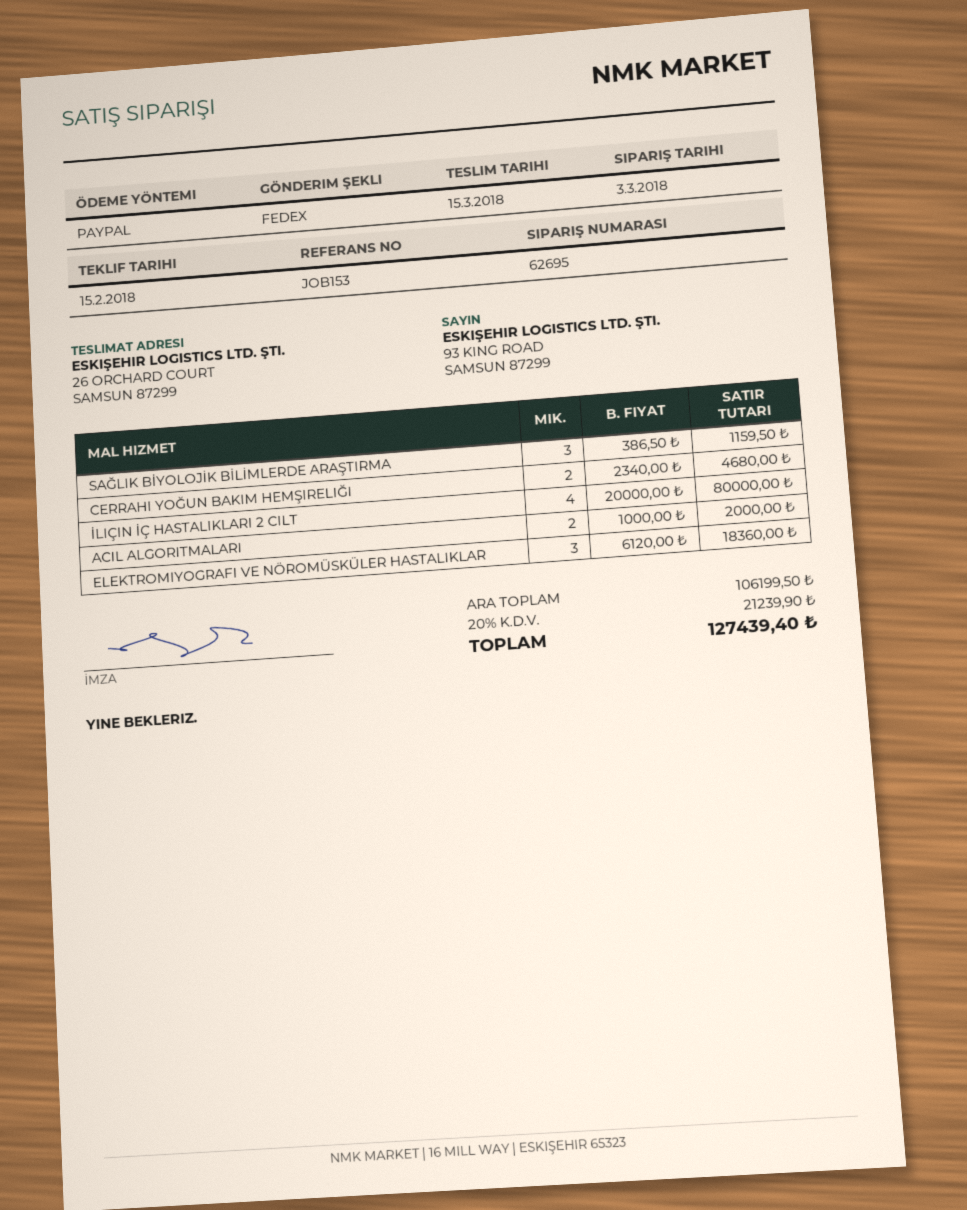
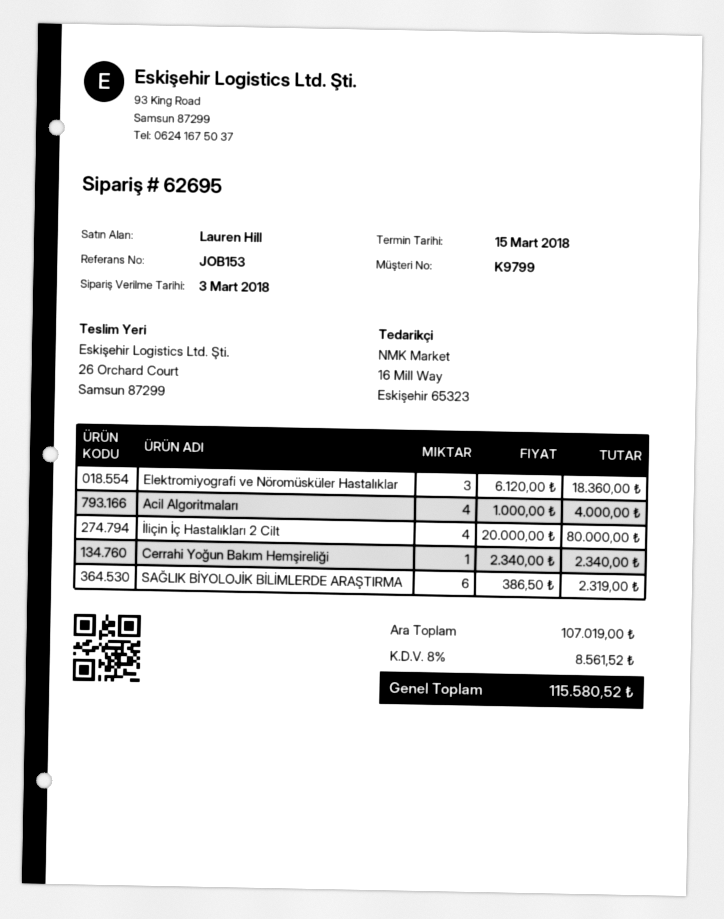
SAĞLIK BİYOLOJİK BİLİMLERDE ARAŞTIRMA: 3 x 386.50 = 1159.50 -> 6 x 386.50 = 2319.00
CERRAHI YOĞUN BAKIM HEMŞIRELIĞI: 2 x 2340.00 = 4680.00 -> 1 x 2340.00 = 2340.00
ACIL ALGORITMALARI: 2 x 1000.00 = 2000.00 -> 4 x 1000.00 = 4000.00
subtotal: 106199.50 -> 107019.00
tax: 20% = 21239.90 -> 8% = 8561.52
total: 127439.40 -> 115580.52

